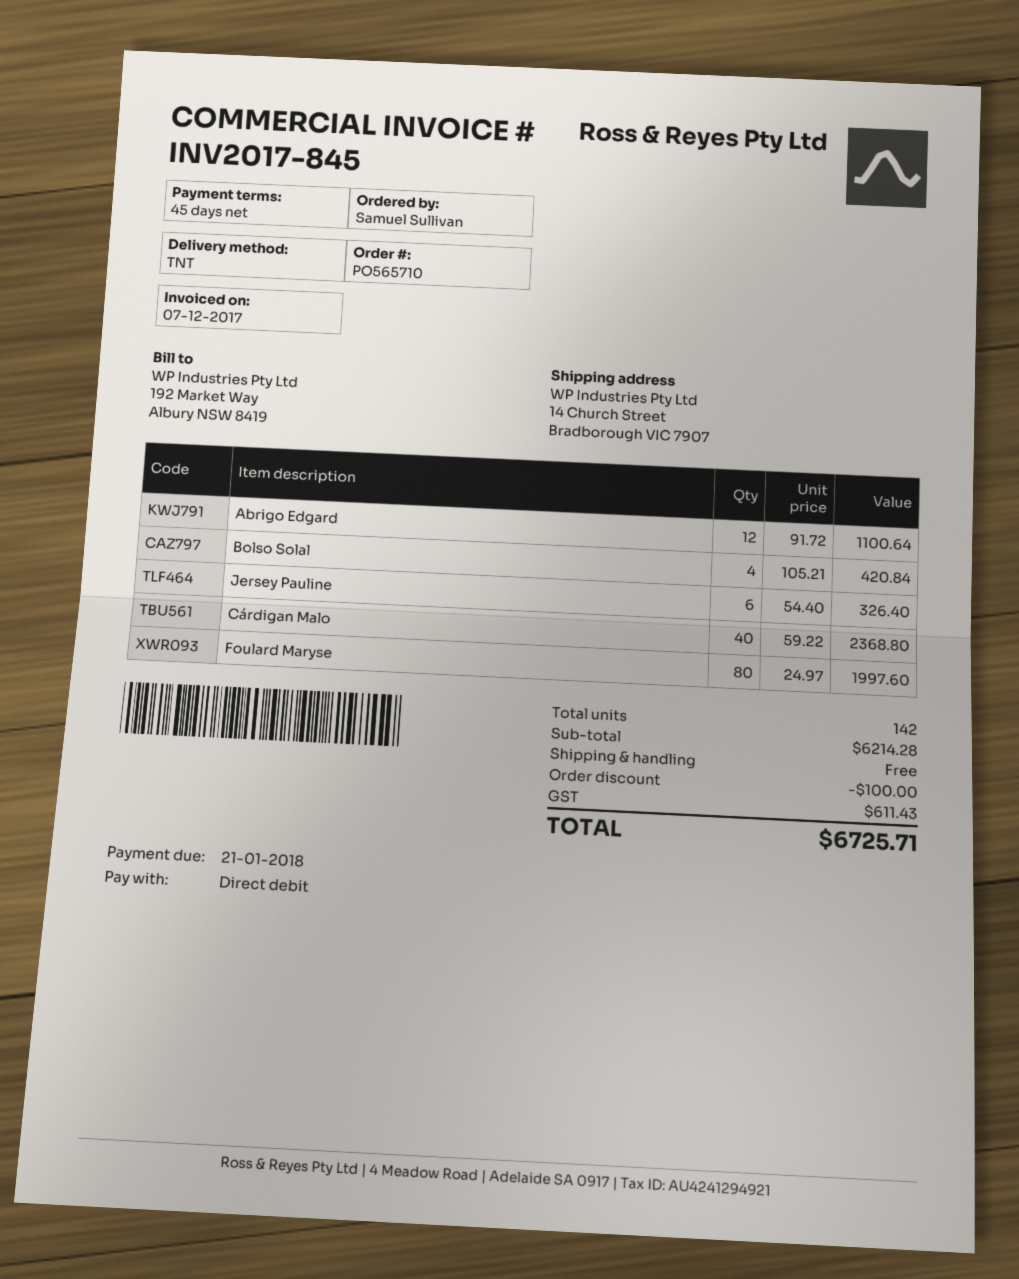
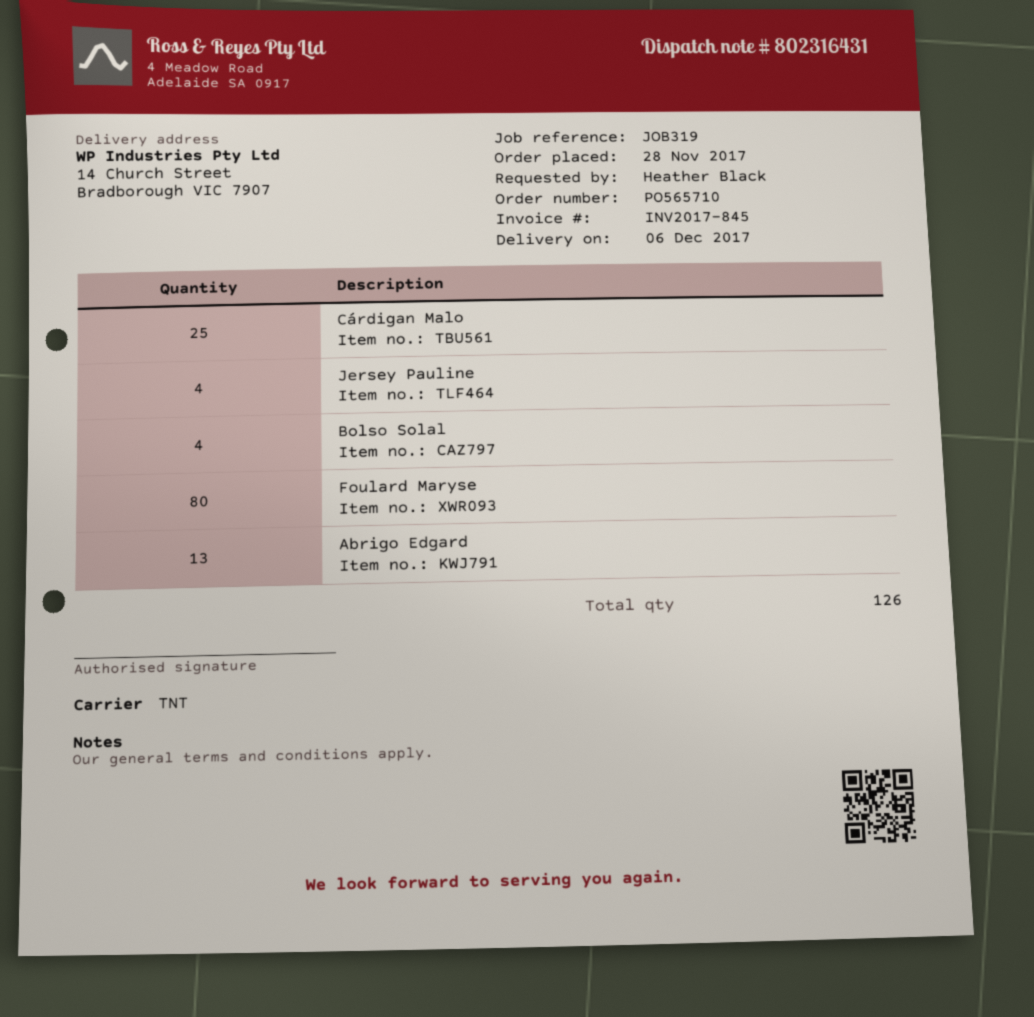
ordered by: Samuel Sullivan -> Heather Black
Abrigo Edgard: 12 -> 13
Jersey Pauline: 6 -> 4
Cárdigan Malo: 40 -> 25
total quantity: 142 -> 126

